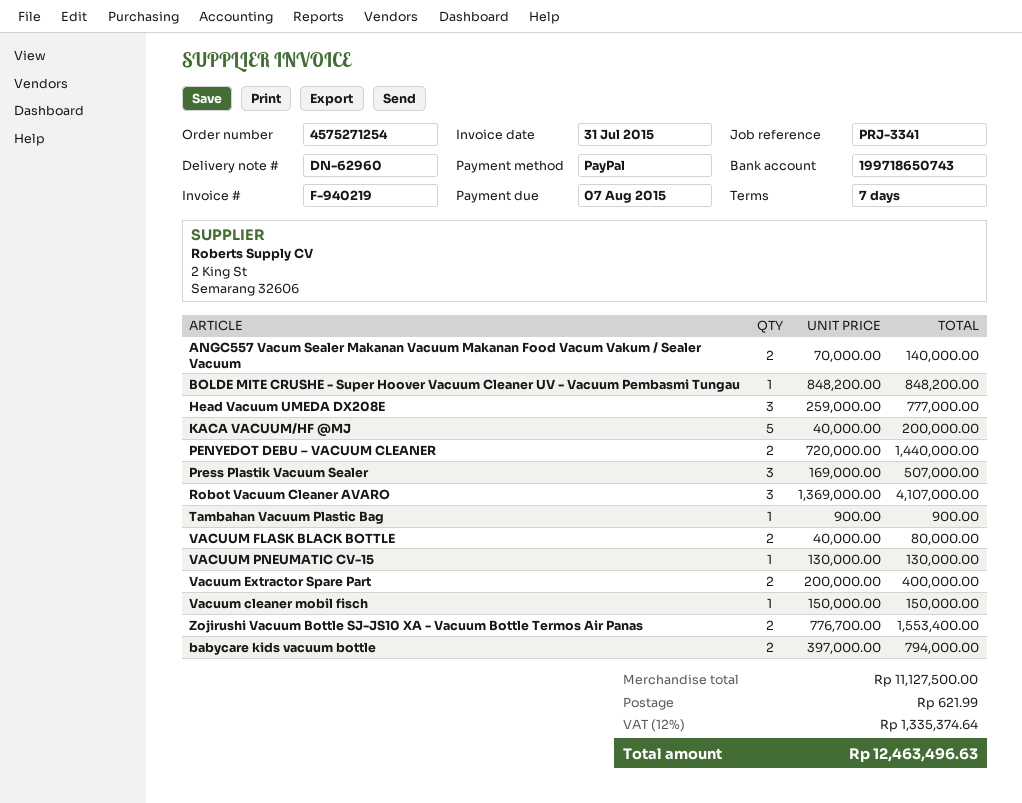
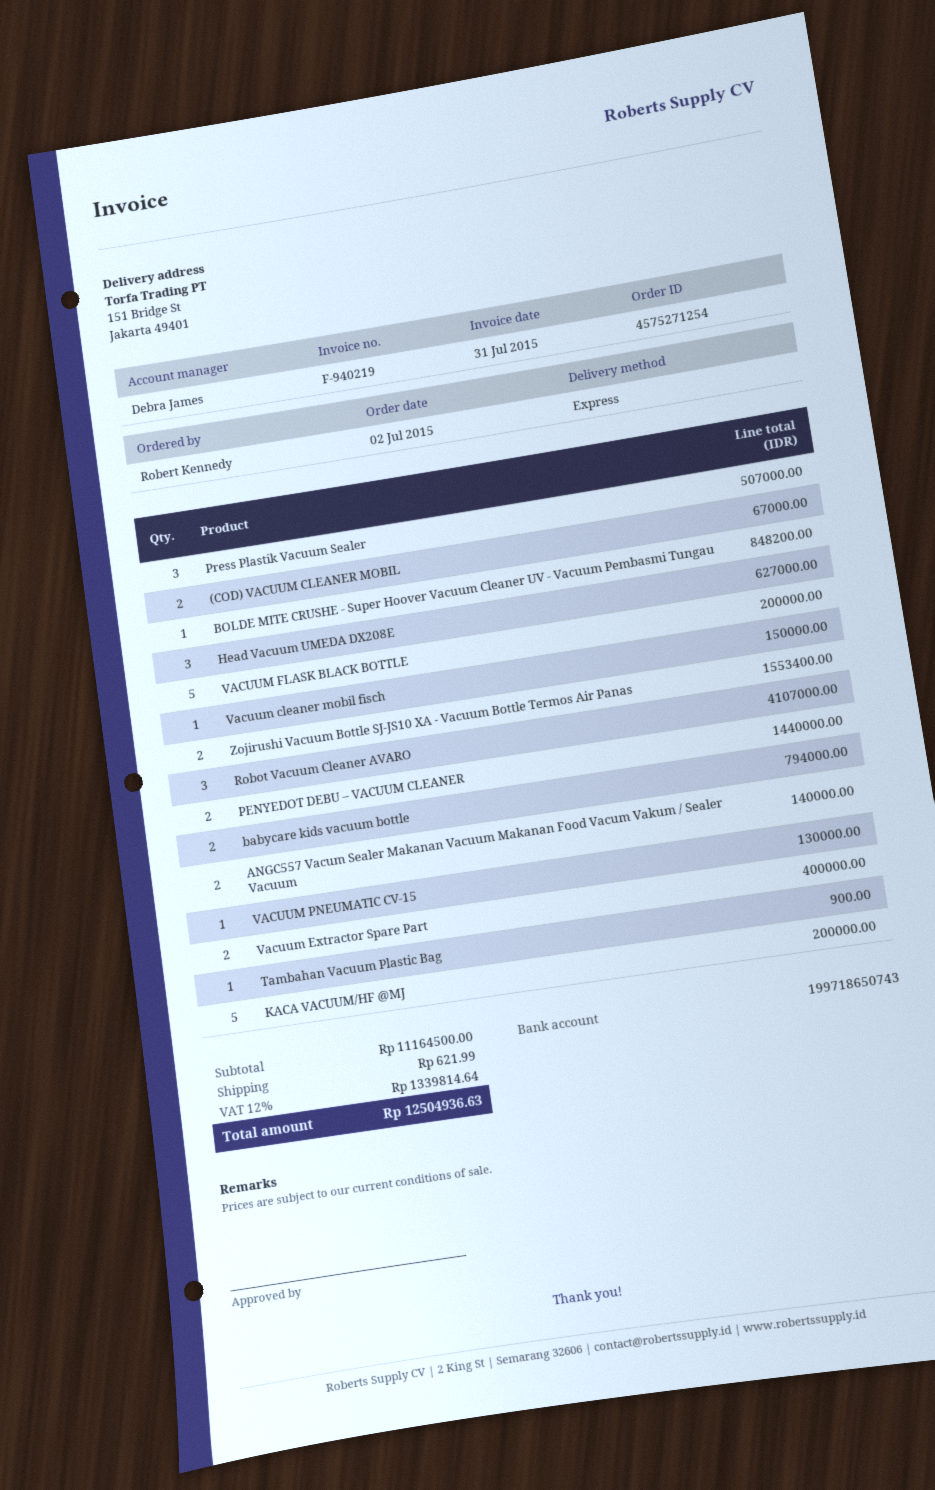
Head Vacuum UMEDA DX208E: 3 for 777000.00 -> 3 for 627000.00
VACUUM FLASK BLACK BOTTLE: 2 for 80000.00 -> 5 for 200000.00
(COD) VACUUM CLEANER MOBIL: none -> 2 for 67000.00
subtotal: 11127500.00 -> 11164500.00
tax: 12% = 1335374.64 -> 12% = 1339814.64
total: 12463496.63 -> 12504936.63

